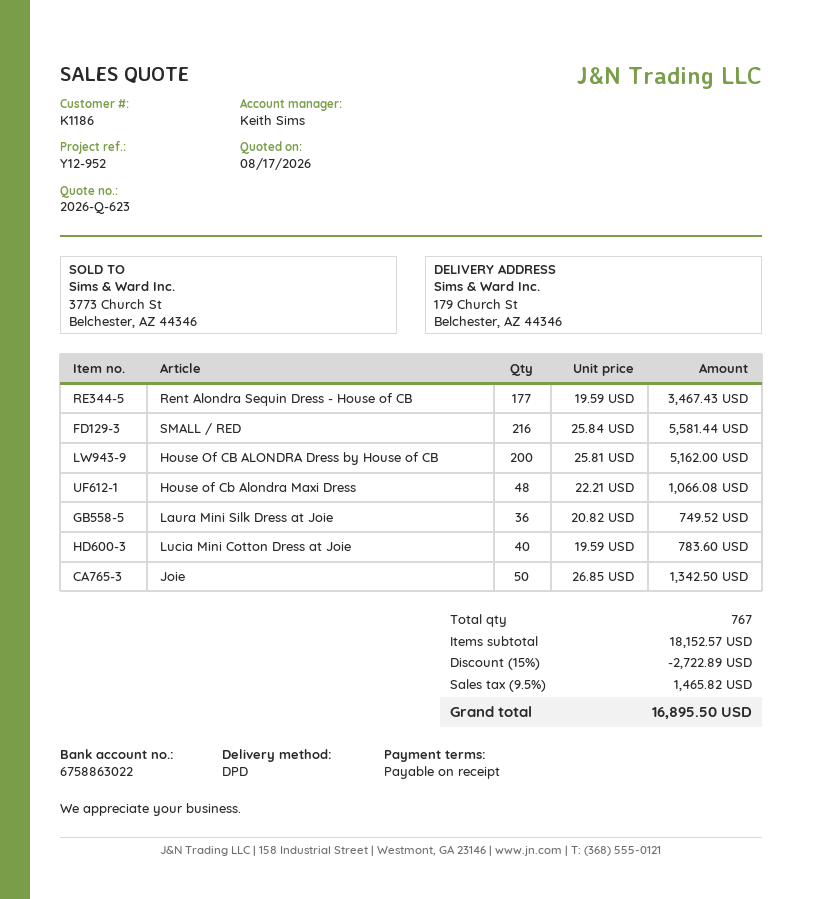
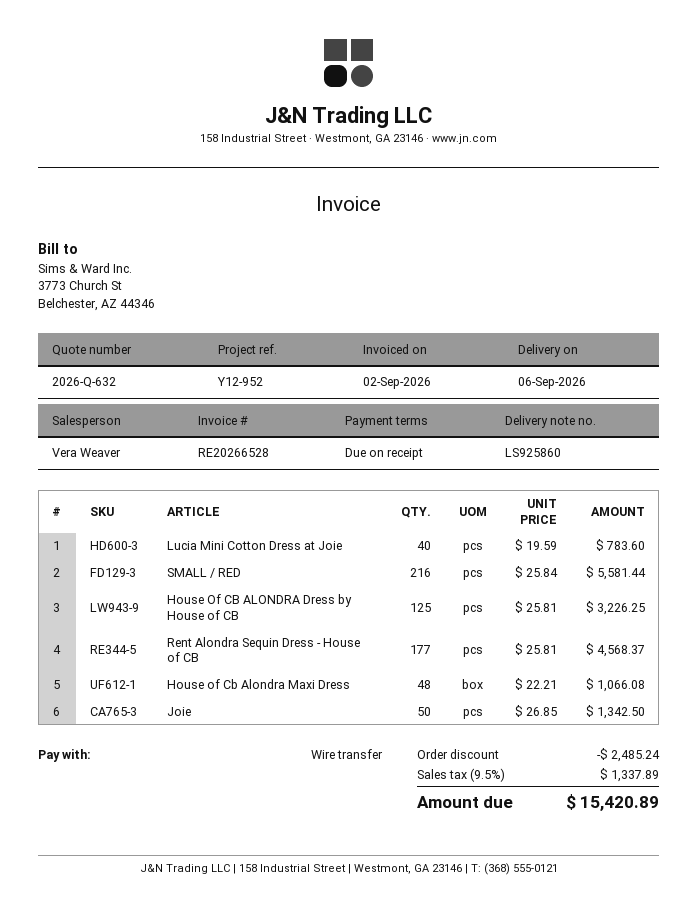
quote number: 2026-Q-623 -> 2026-Q-632
sales rep: Keith Sims -> Vera Weaver
Rent Alondra Sequin Dress - House of CB: 177 x 19.59 = 3467.43 -> 177 x 25.81 = 4568.37
House Of CB ALONDRA Dress by House of CB: 200 x 25.81 = 5162.00 -> 125 x 25.81 = 3226.25
Laura Mini Silk Dress at Joie: 36 x 20.82 = 749.52 -> none
discount: 2722.89 -> 2485.24
tax: 9.5% = 1465.82 -> 9.5% = 1337.89
total: 16895.50 -> 15420.89

